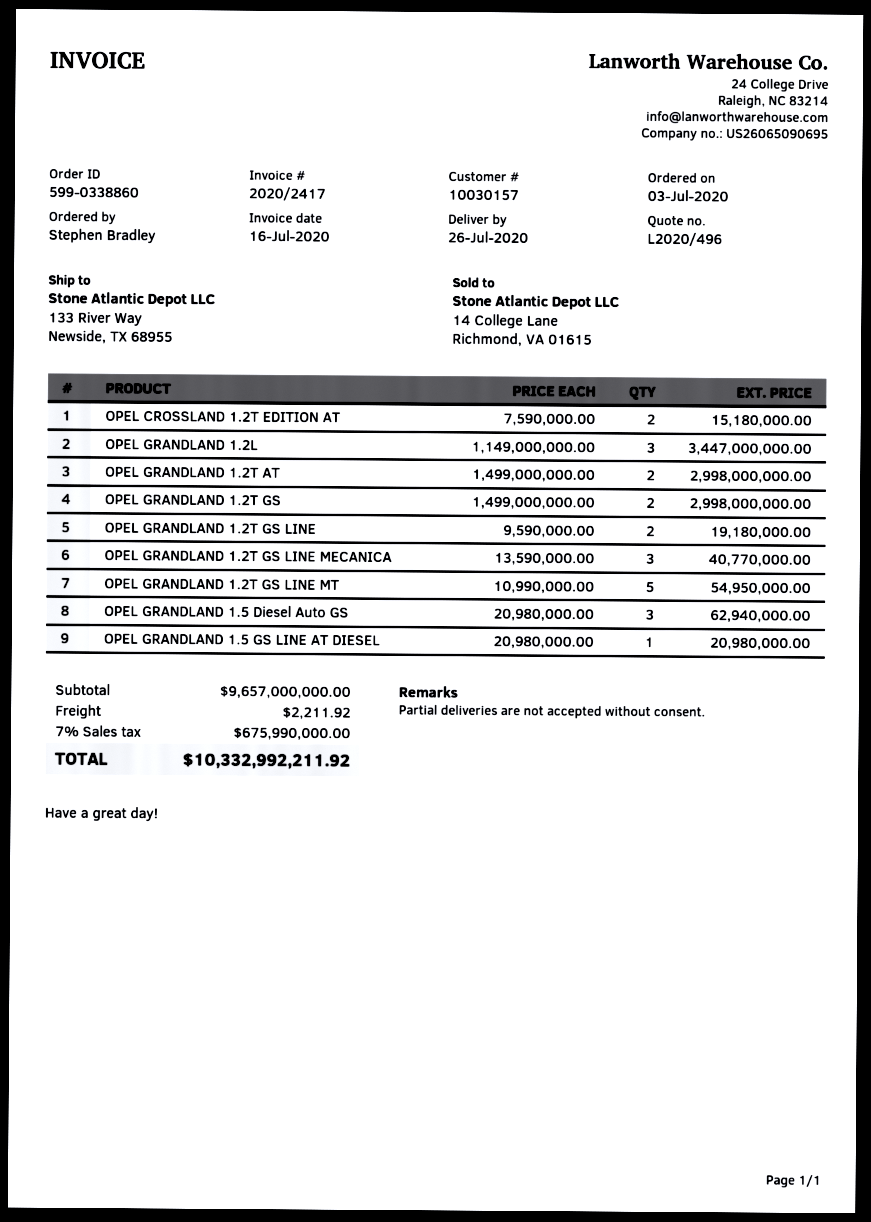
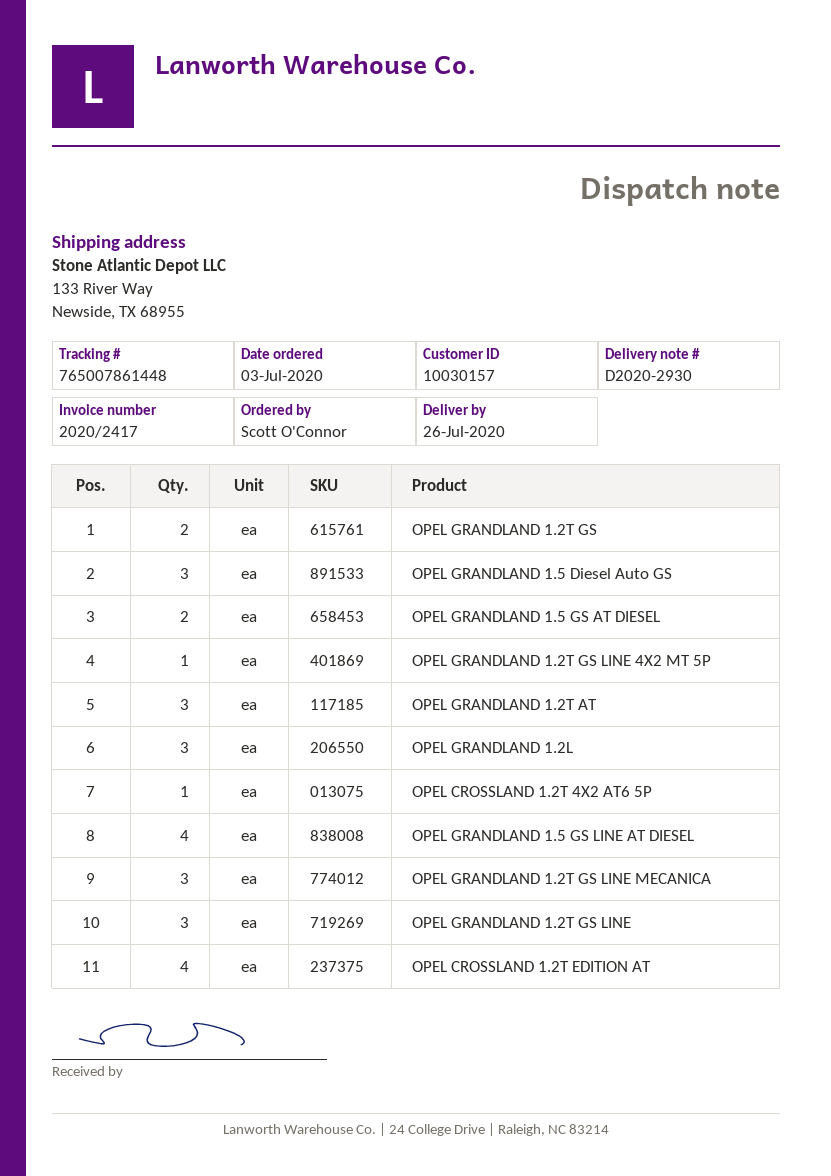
ordered by: Stephen Bradley -> Scott O'Connor
OPEL CROSSLAND 1.2T EDITION AT: 2 -> 4
OPEL GRANDLAND 1.2T AT: 2 -> 3
OPEL GRANDLAND 1.2T GS LINE: 2 -> 3
OPEL GRANDLAND 1.2T GS LINE MT: 5 -> none
OPEL GRANDLAND 1.5 GS LINE AT DIESEL: 1 -> 4
OPEL GRANDLAND 1.5 GS AT DIESEL: none -> 2
OPEL GRANDLAND 1.2T GS LINE 4X2 MT 5P: none -> 1
OPEL CROSSLAND 1.2T 4X2 AT6 5P: none -> 1

